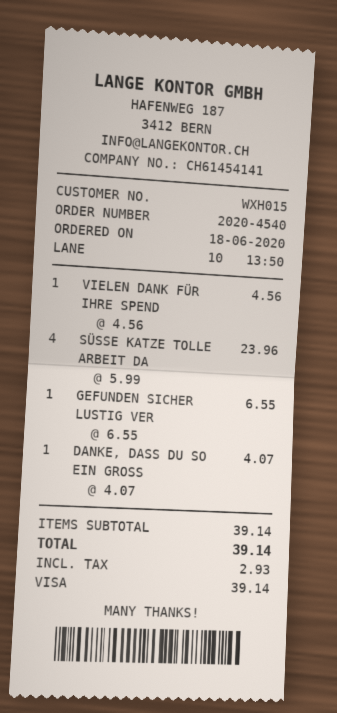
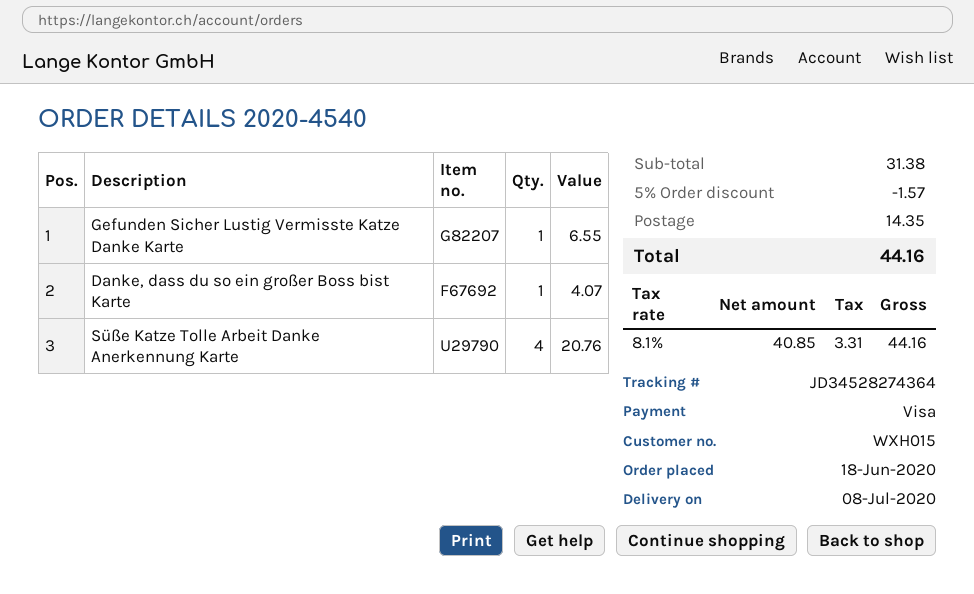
VIELEN DANK FÜR IHRE SPEND: 1 for 4.56 -> none
SÜSSE KATZE TOLLE ARBEIT DA: 4 for 23.96 -> 4 for 20.76
subtotal: 39.14 -> 31.38
discount: none -> 5% = 1.57
shipping: none -> 14.35
tax: 2.93 -> 3.31
total: 39.14 -> 44.16

